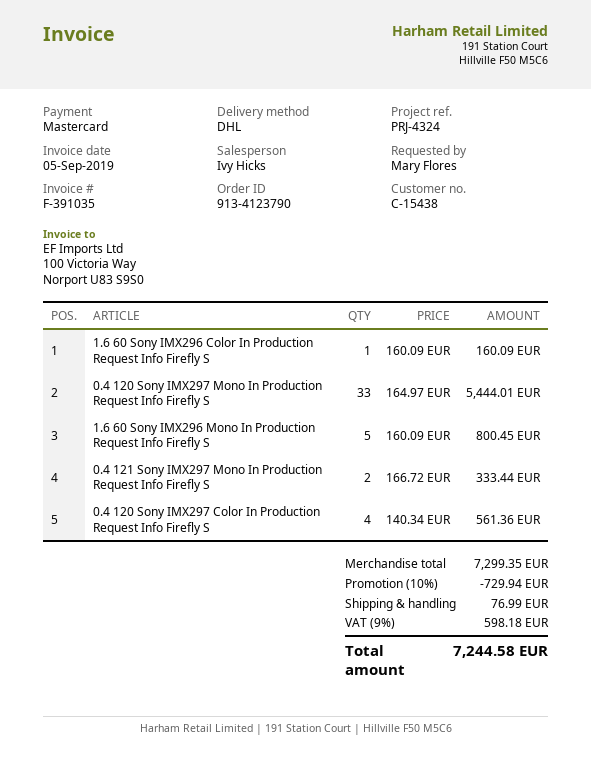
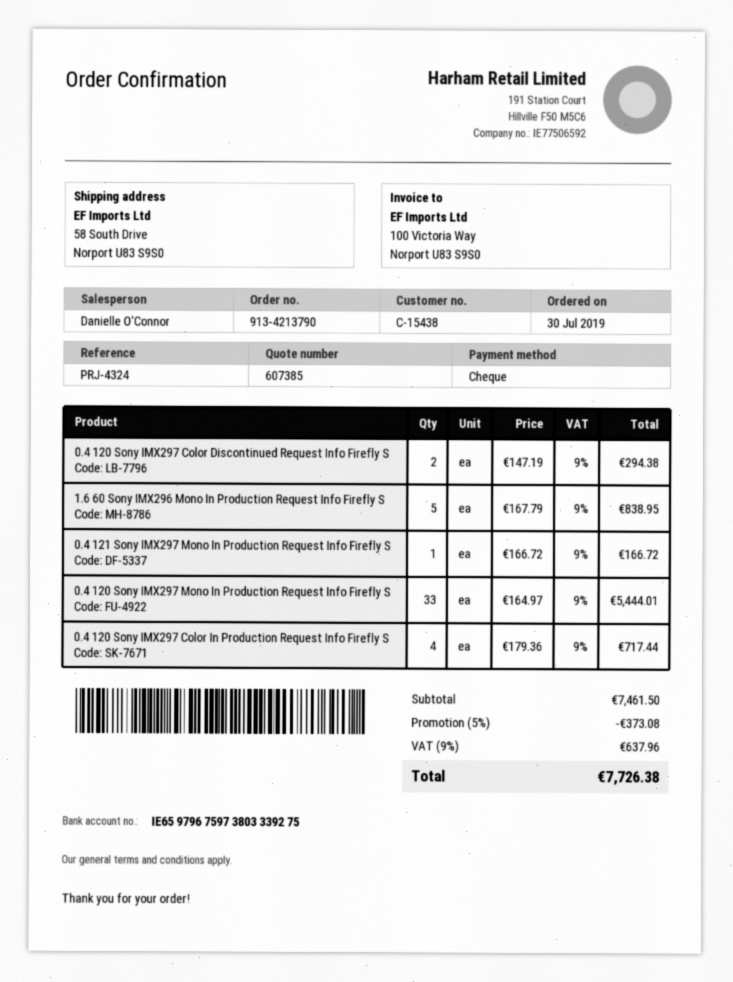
order number: 913-4123790 -> 913-4213790
sales rep: Ivy Hicks -> Danielle O'Connor
payment method: Mastercard -> cheque
1.6 60 Sony IMX296 Color In Production Request Info Firefly S: 1 x 160.09 = 160.09 -> none
1.6 60 Sony IMX296 Mono In Production Request Info Firefly S: 5 x 160.09 = 800.45 -> 5 x 167.79 = 838.95
0.4 121 Sony IMX297 Mono In Production Request Info Firefly S: 2 x 166.72 = 333.44 -> 1 x 166.72 = 166.72
0.4 120 Sony IMX297 Color In Production Request Info Firefly S: 4 x 140.34 = 561.36 -> 4 x 179.36 = 717.44
0.4 120 Sony IMX297 Color Discontinued Request Info Firefly S: none -> 2 x 147.19 = 294.38
subtotal: 7299.35 -> 7461.50
discount: 10% = 729.94 -> 5% = 373.08
shipping: 76.99 -> none
tax: 9% = 598.18 -> 9% = 637.96
total: 7244.58 -> 7726.38

